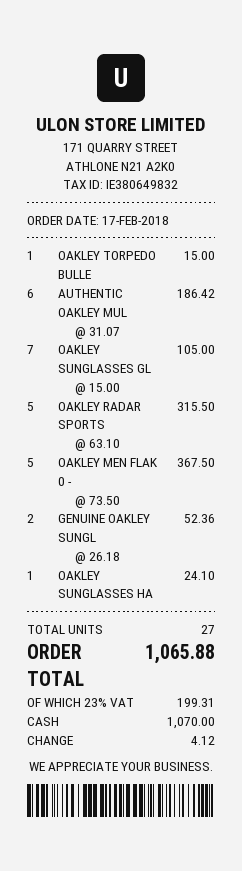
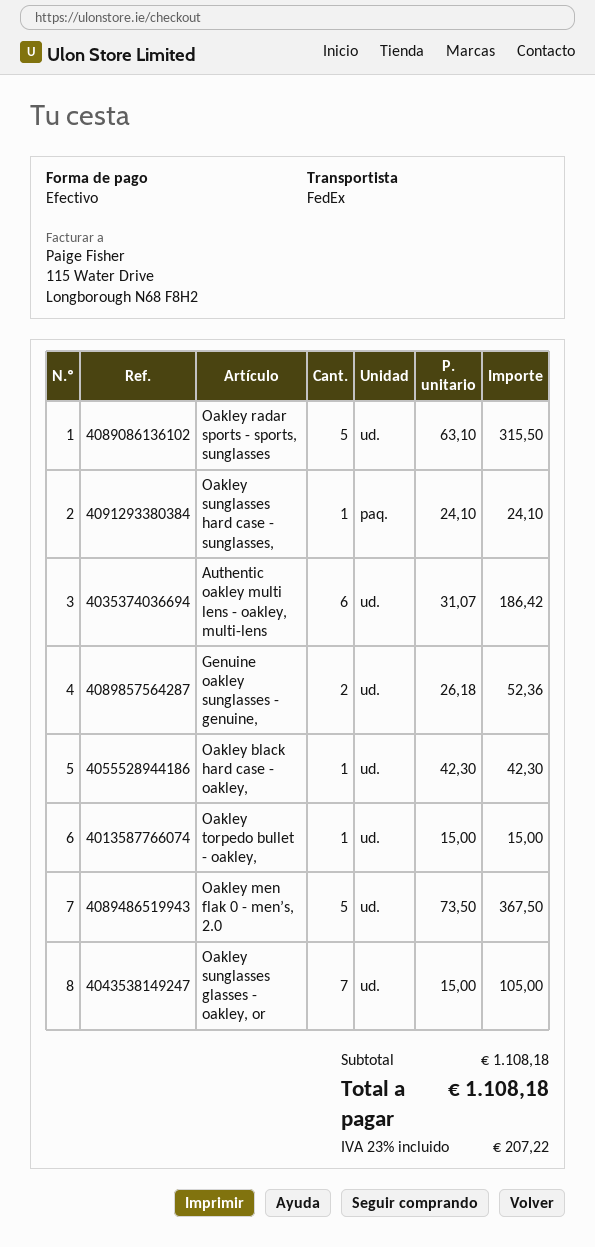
Oakley black hard case - oakley,: none -> 1 x 42.30 = 42.30
tax: 23% = 199.31 -> 23% = 207.22
total: 1065.88 -> 1108.18

